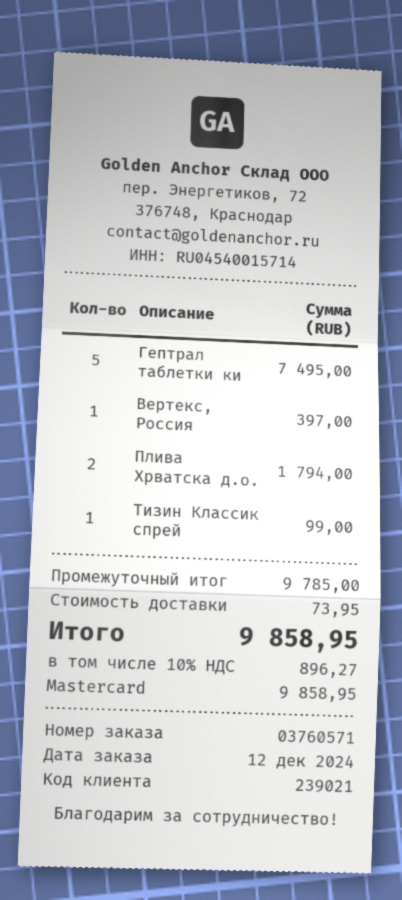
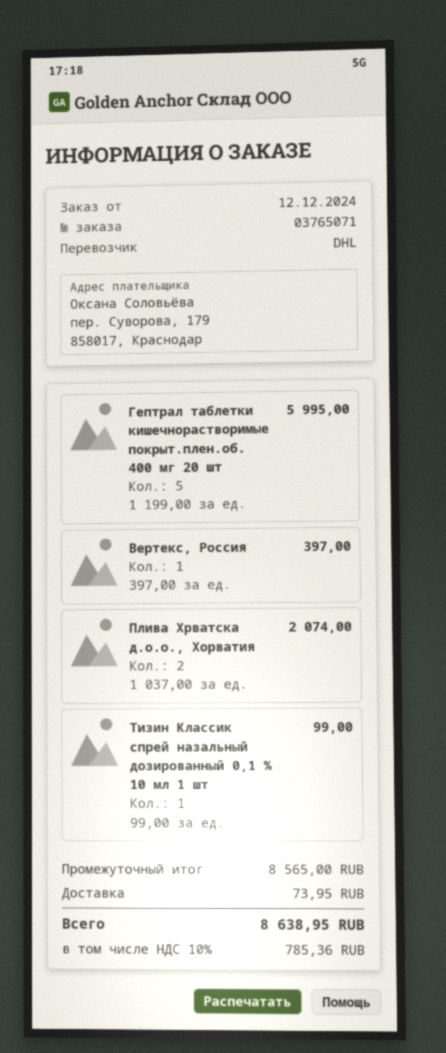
order number: 03760571 -> 03765071
Гептрал таблетки ки: 5 for 7495.00 -> 5 for 5995.00
Плива Хрватска д.о.: 2 for 1794.00 -> 2 for 2074.00
subtotal: 9785.00 -> 8565.00
tax: 10% = 896.27 -> 10% = 785.36
total: 9858.95 -> 8638.95

